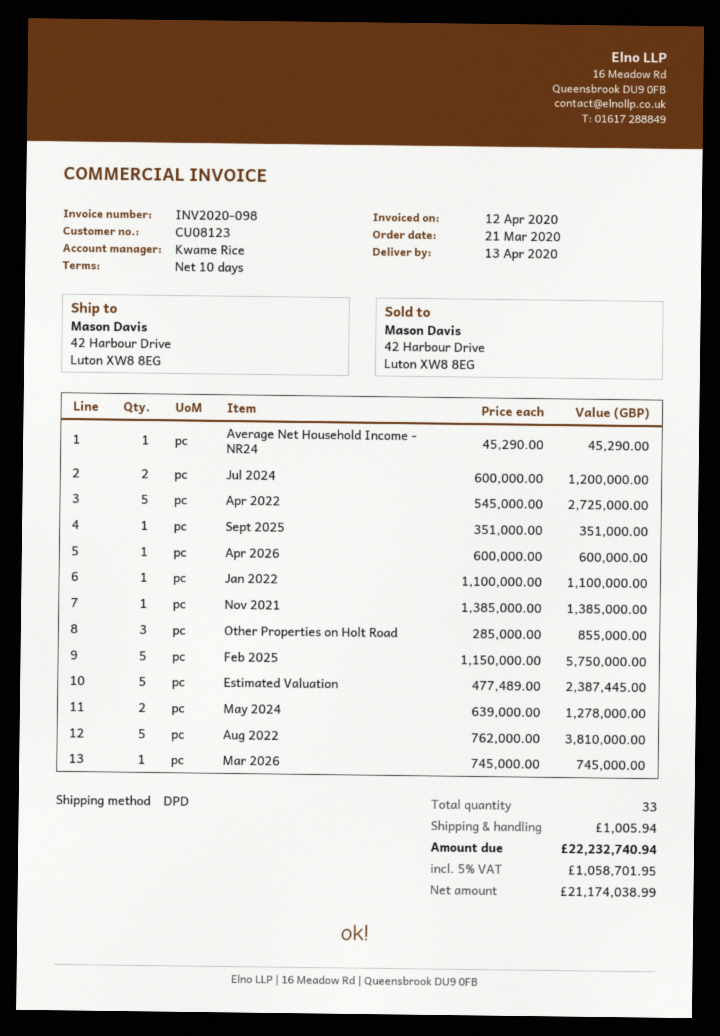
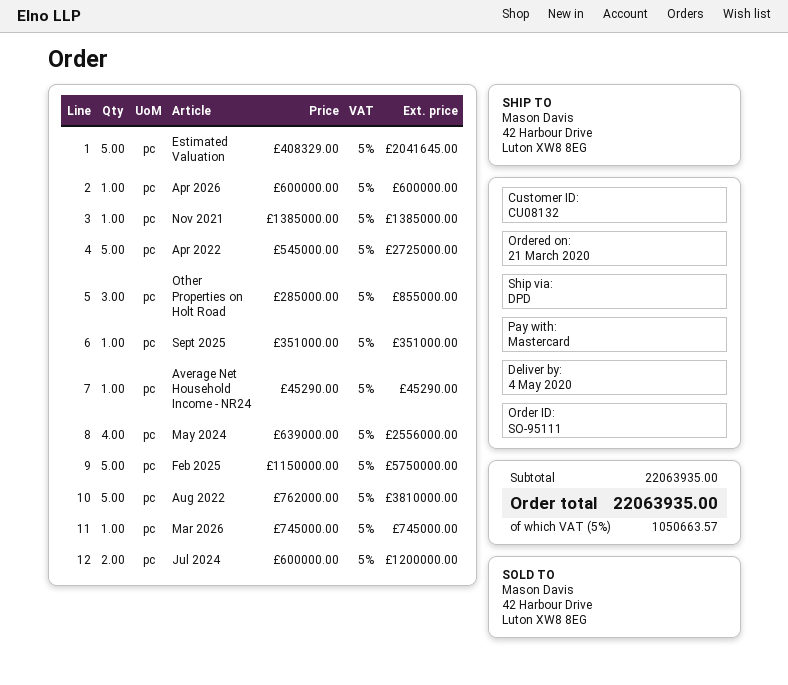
delivery date: 2020-04-13 -> 2020-05-04
customer number: CU08123 -> CU08132
Jan 2022: 1 x 1100000.00 = 1100000.00 -> none
Estimated Valuation: 5 x 477489.00 = 2387445.00 -> 5 x 408329.00 = 2041645.00
May 2024: 2 x 639000.00 = 1278000.00 -> 4 x 639000.00 = 2556000.00
shipping: 1005.94 -> none
tax: 5% = 1058701.95 -> 5% = 1050663.57
total: 22232740.94 -> 22063935.00

